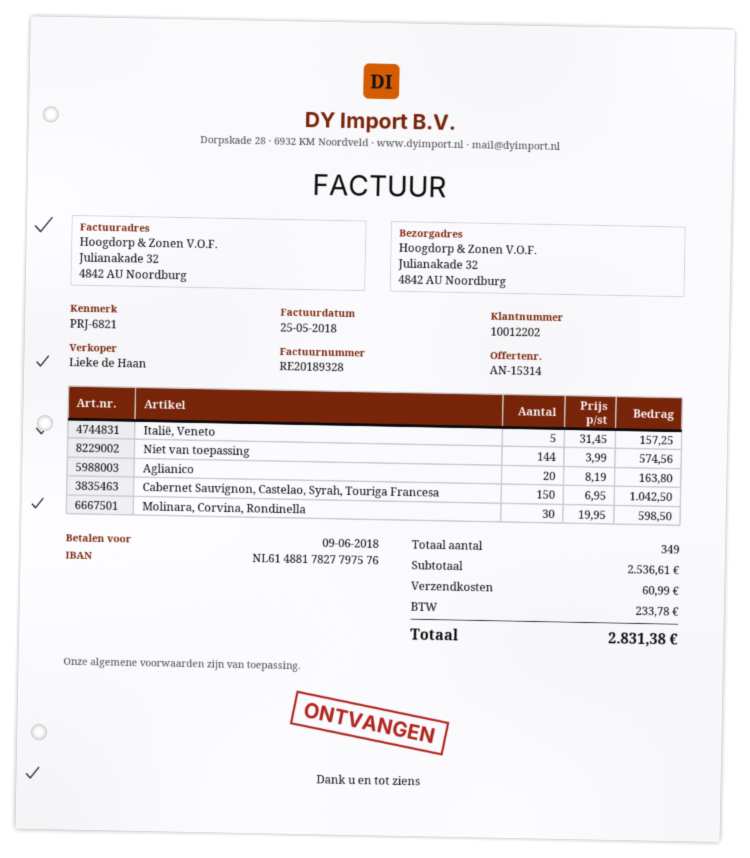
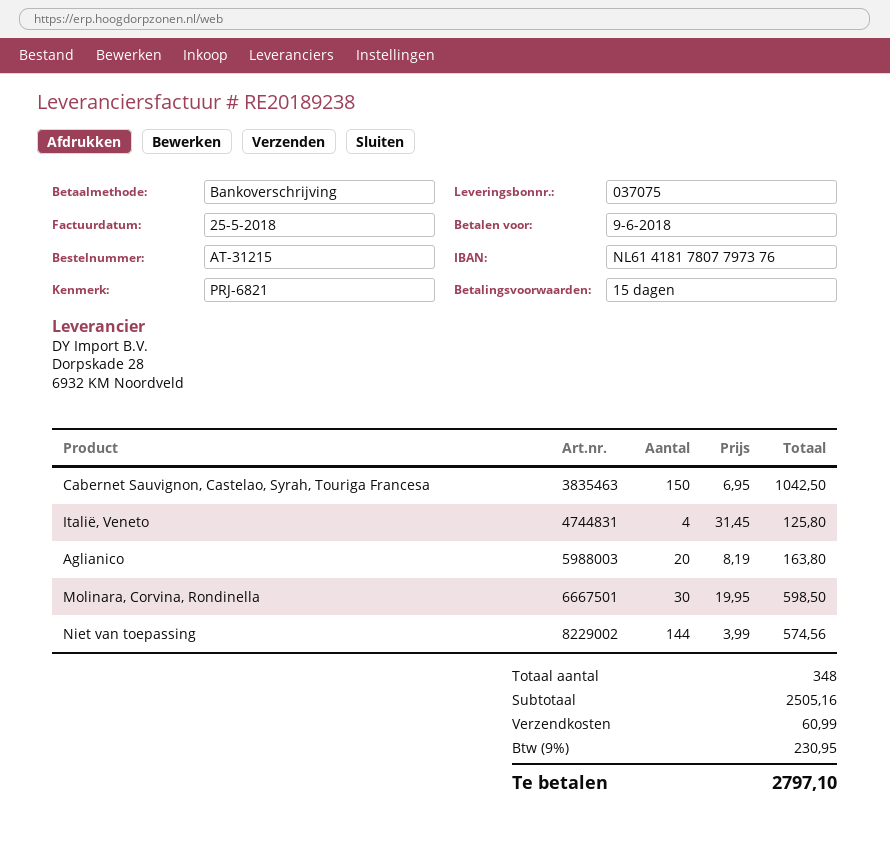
invoice number: RE20189328 -> RE20189238
bank account: NL6148817827797576 -> NL6141817807797376
Italië, Veneto: 5 x 31.45 = 157.25 -> 4 x 31.45 = 125.80
total quantity: 349 -> 348
subtotal: 2536.61 -> 2505.16
tax: 233.78 -> 230.95
total: 2831.38 -> 2797.10

